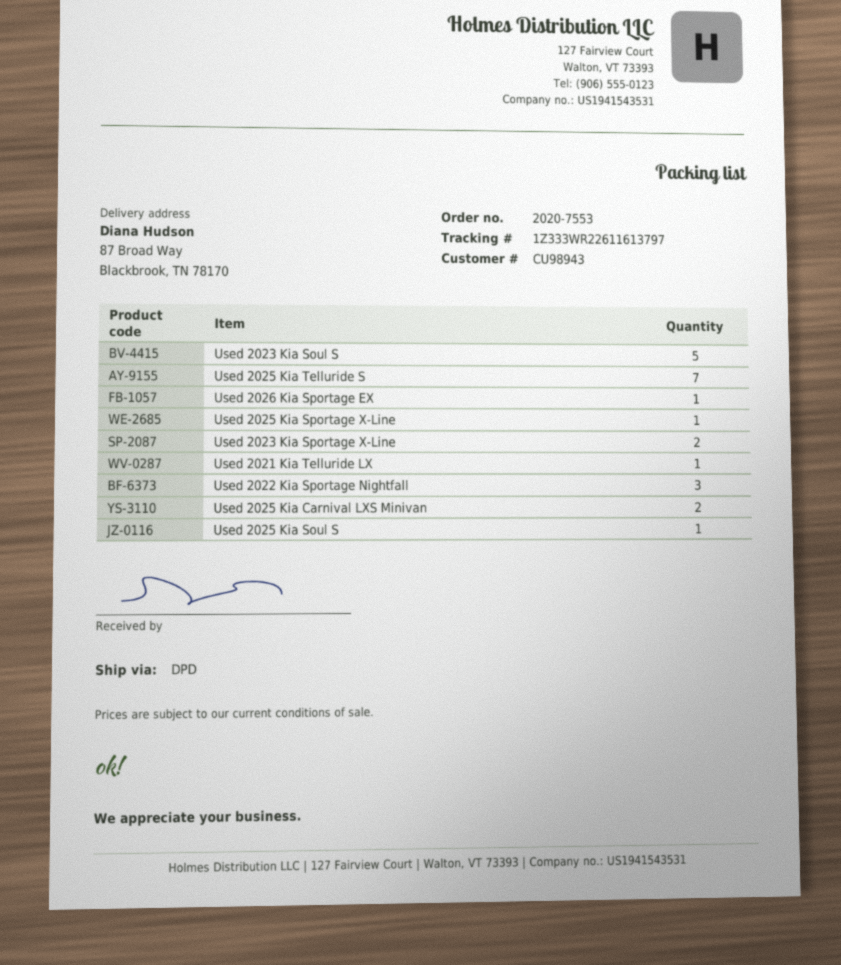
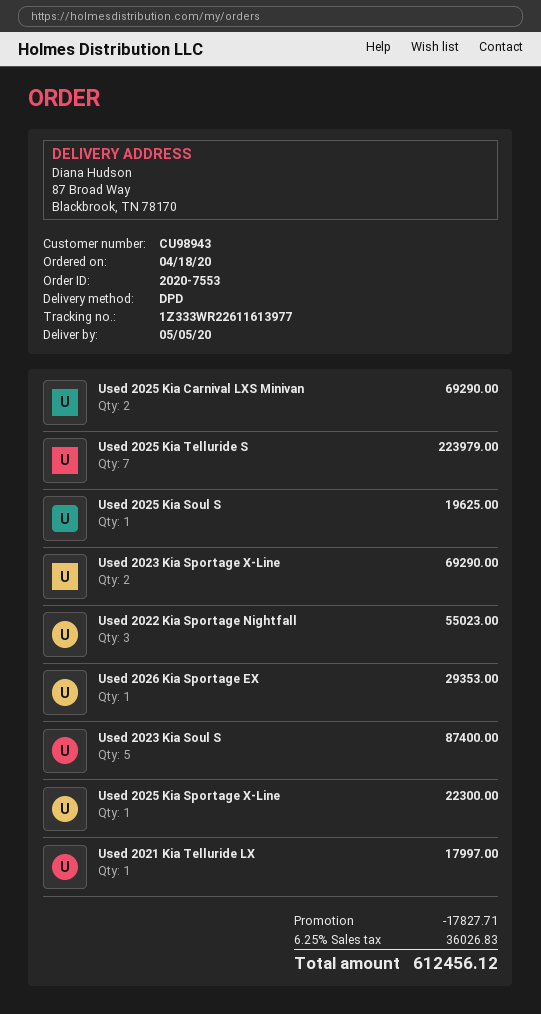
tracking number: 1Z333WR22611613797 -> 1Z333WR22611613977

